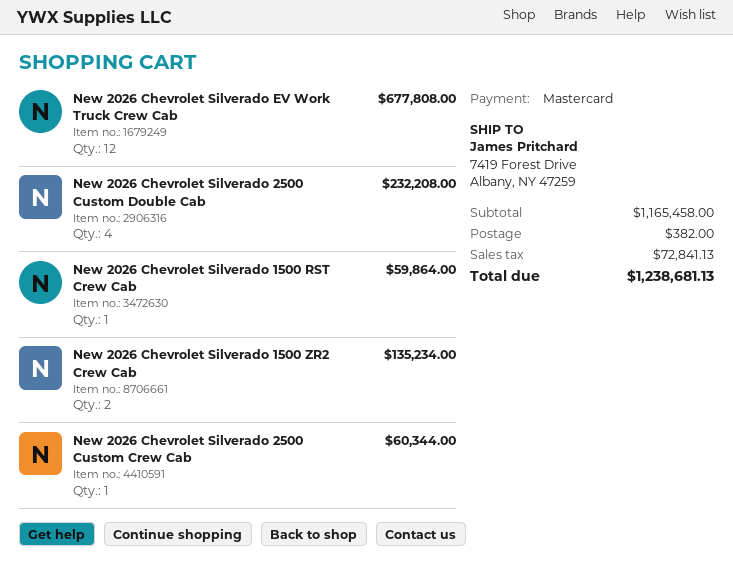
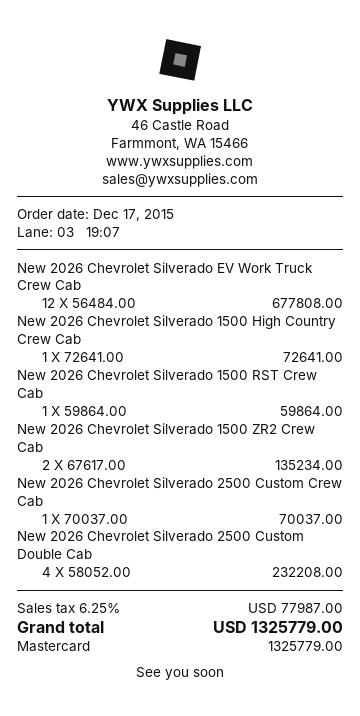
New 2026 Chevrolet Silverado 2500 Custom Crew Cab: 1 for 60344.00 -> 1 for 70037.00
New 2026 Chevrolet Silverado 1500 High Country Crew Cab: none -> 1 for 72641.00
shipping: 382.00 -> none
tax: 72841.13 -> 77987.00
total: 1238681.13 -> 1325779.00

